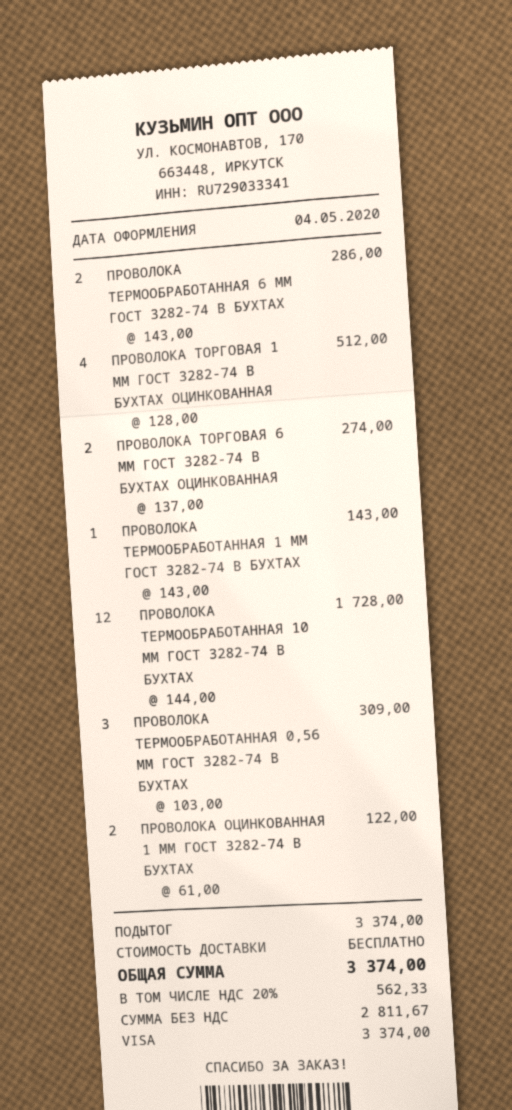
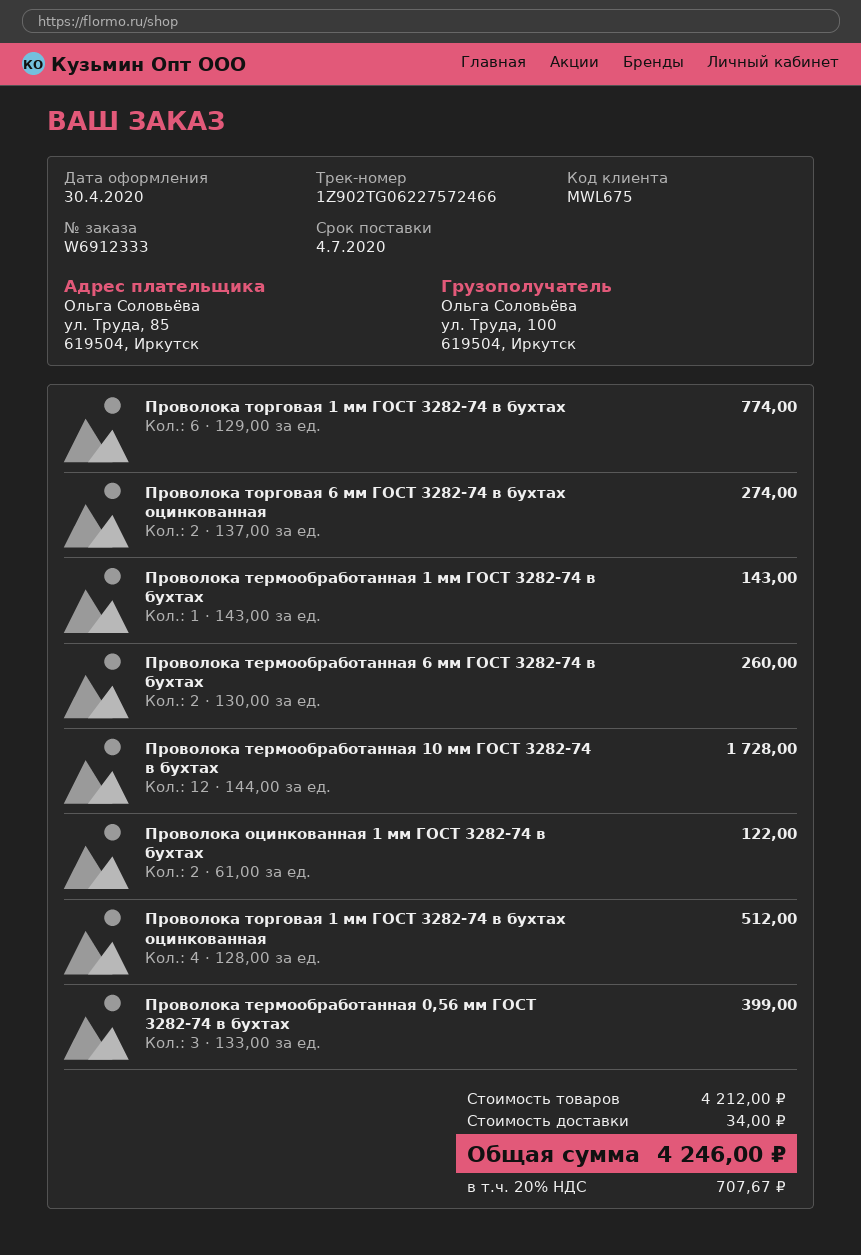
order date: 2020-05-04 -> 2020-04-30
ПРОВОЛОКА ТЕРМООБРАБОТАННАЯ 6 ММ ГОСТ 3282-74 В БУХТАХ: 2 x 143.00 = 286.00 -> 2 x 130.00 = 260.00
ПРОВОЛОКА ТЕРМООБРАБОТАННАЯ 0,56 ММ ГОСТ 3282-74 В БУХТАХ: 3 x 103.00 = 309.00 -> 3 x 133.00 = 399.00
Проволока торговая 1 мм ГОСТ 3282-74 в бухтах: none -> 6 x 129.00 = 774.00
subtotal: 3374.00 -> 4212.00
shipping: 0.00 -> 34.00
tax: 20% = 562.33 -> 20% = 707.67
total: 3374.00 -> 4246.00

